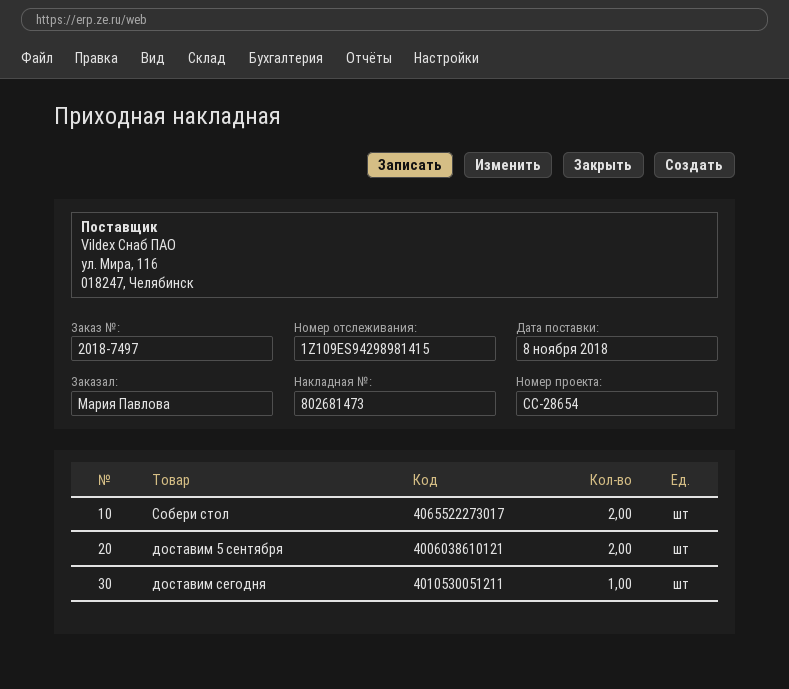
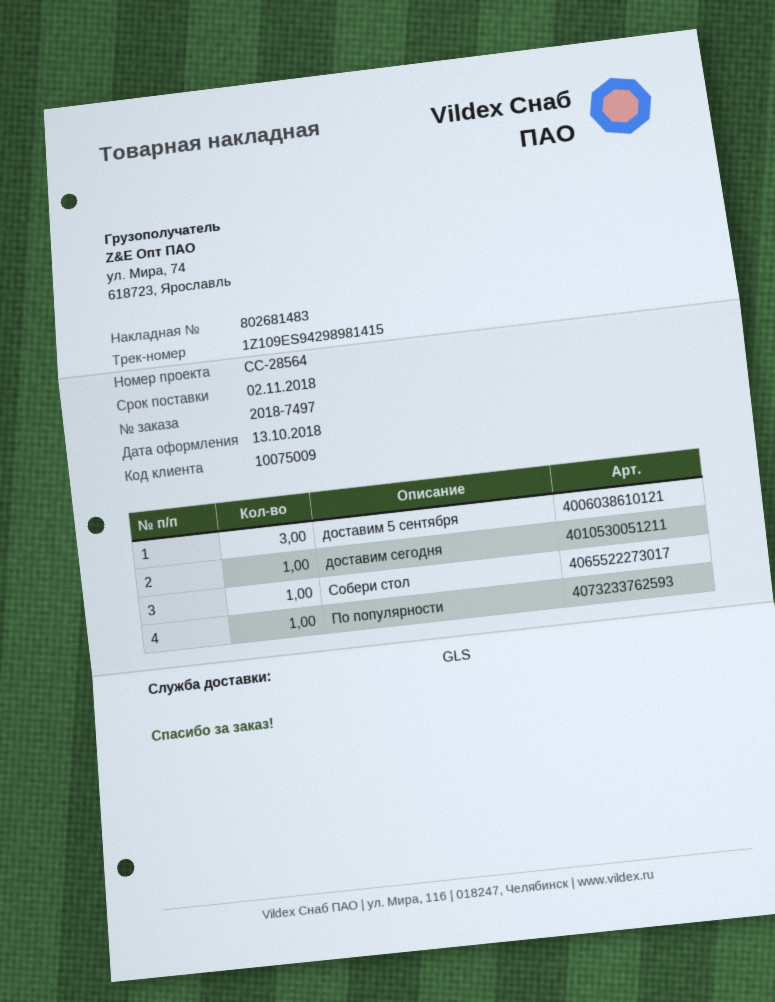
delivery note number: 802681473 -> 802681483
delivery date: 2018-11-08 -> 2018-11-02
reference: CC-28654 -> CC-28564
Собери стол: 2 -> 1
доставим 5 сентября: 2 -> 3
По популярности: none -> 1

